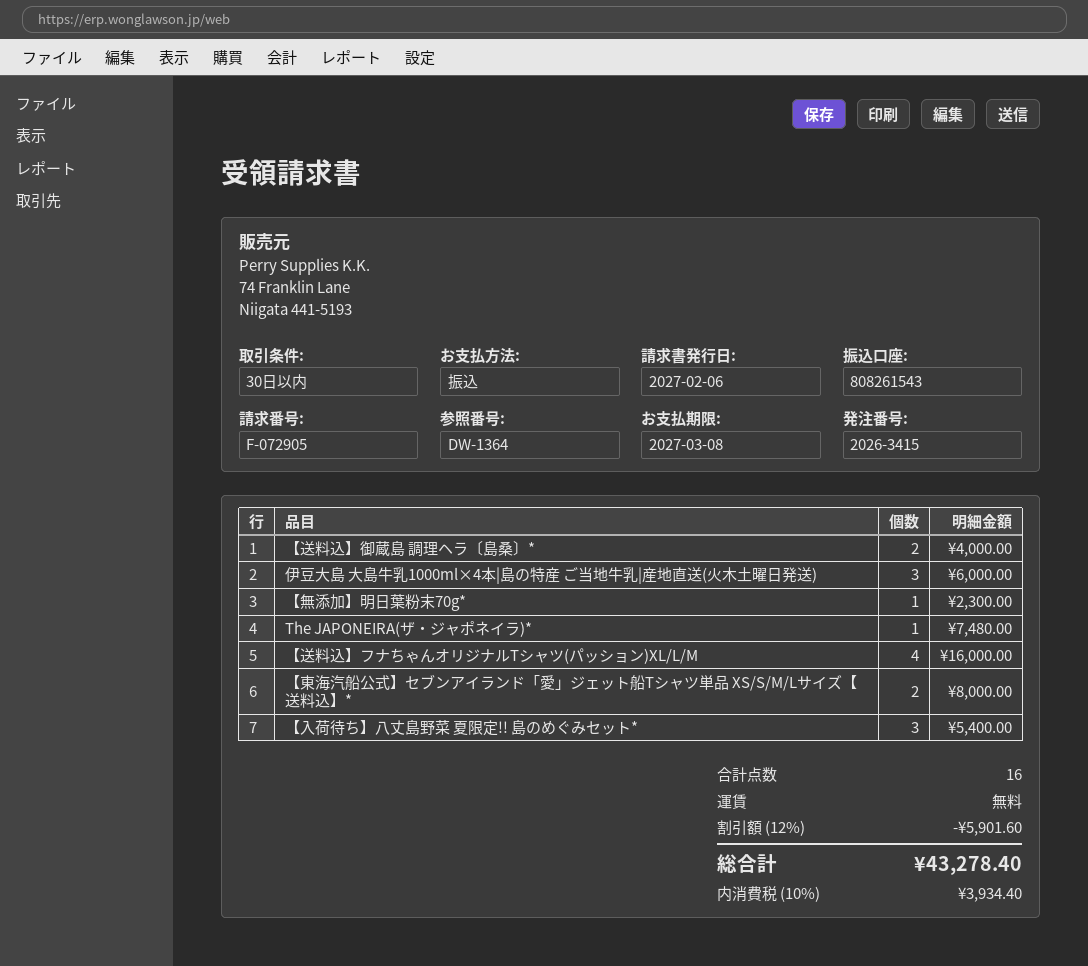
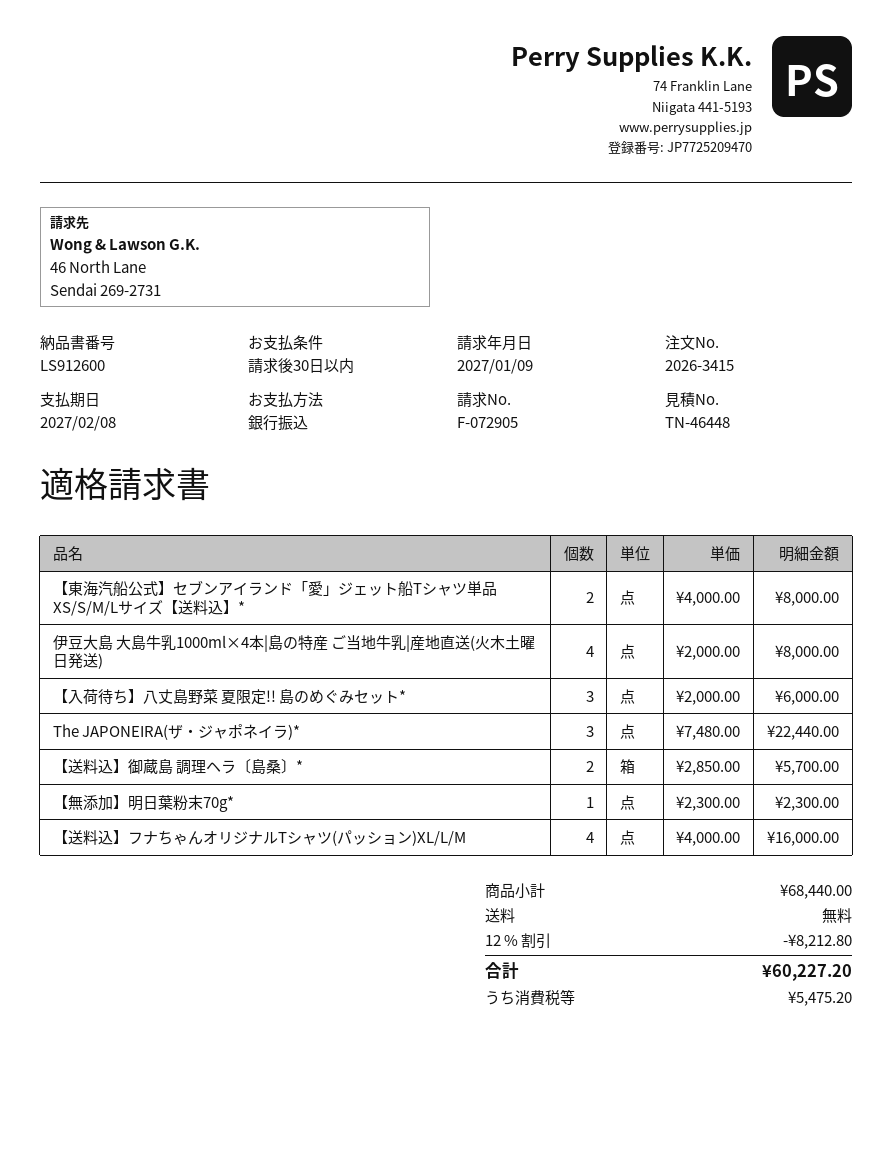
invoice date: 2027-02-06 -> 2027-01-09
due date: 2027-03-08 -> 2027-02-08
【送料込】御蔵島 調理ヘラ〔島桑〕*: 2 for 4000.00 -> 2 for 5700.00
伊豆大島 大島牛乳1000ml×4本|島の特産 ご当地牛乳|産地直送(火木土曜日発送): 3 for 6000.00 -> 4 for 8000.00
The JAPONEIRA(ザ・ジャポネイラ)*: 1 for 7480.00 -> 3 for 22440.00
【入荷待ち】八丈島野菜 夏限定!! 島のめぐみセット*: 3 for 5400.00 -> 3 for 6000.00
discount: 12% = 5901.60 -> 12% = 8212.80
tax: 3934.40 -> 5475.20
total: 43278.40 -> 60227.20

